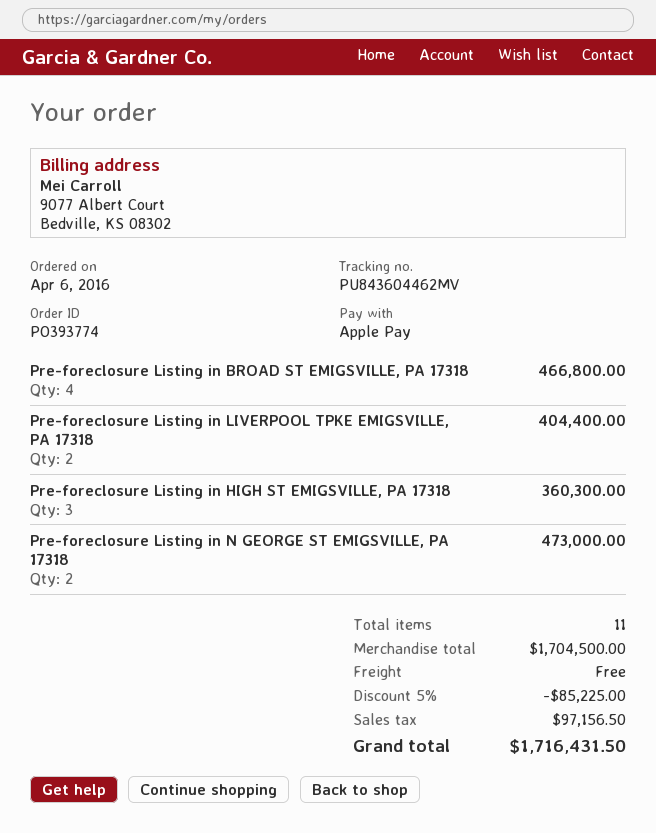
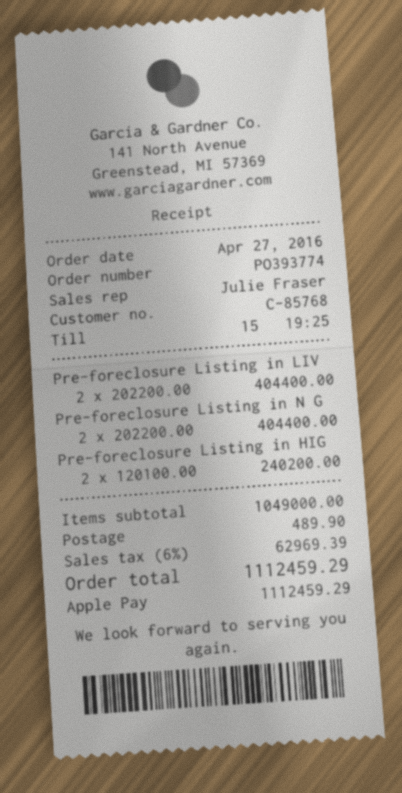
order date: 2016-04-06 -> 2016-04-27
Pre-foreclosure Listing in BROAD ST EMIGSVILLE, PA 17318: 4 for 466800.00 -> none
Pre-foreclosure Listing in HIGH ST EMIGSVILLE, PA 17318: 3 for 360300.00 -> 2 for 240200.00
Pre-foreclosure Listing in N GEORGE ST EMIGSVILLE, PA 17318: 2 for 473000.00 -> 2 for 404400.00
subtotal: 1704500.00 -> 1049000.00
discount: 5% = 85225.00 -> none
shipping: 0.00 -> 489.90
tax: 97156.50 -> 62969.39
total: 1716431.50 -> 1112459.29

